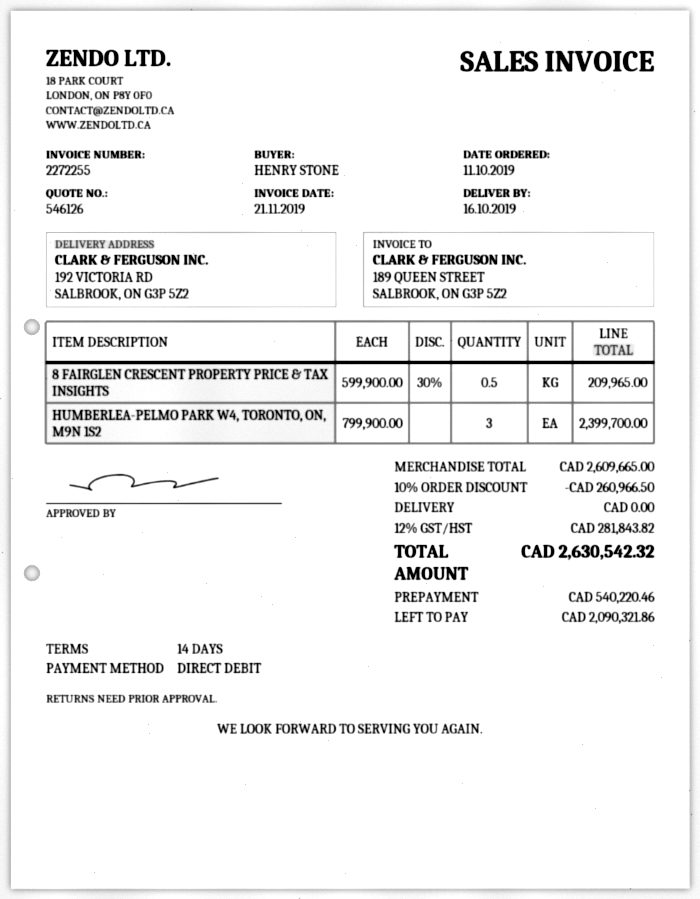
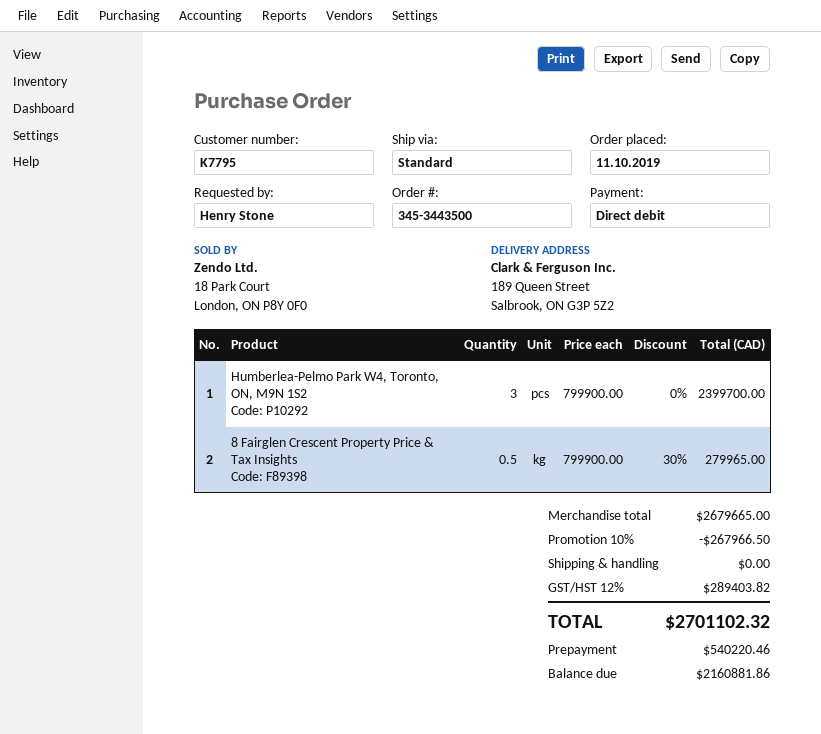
ship to: 192 VICTORIA RD, SALBROOK, ON G3P 5Z2 -> 189 Queen Street, Salbrook, ON G3P 5Z2
8 FAIRGLEN CRESCENT PROPERTY PRICE & TAX INSIGHTS: 0.5 x 599900.00 - 30% = 209965.00 -> 0.5 x 799900.00 - 30% = 279965.00
subtotal: 2609665.00 -> 2679665.00
discount: 10% = 260966.50 -> 10% = 267966.50
tax: 12% = 281843.82 -> 12% = 289403.82
total: 2630542.32 -> 2701102.32
balance: 2090321.86 -> 2160881.86

